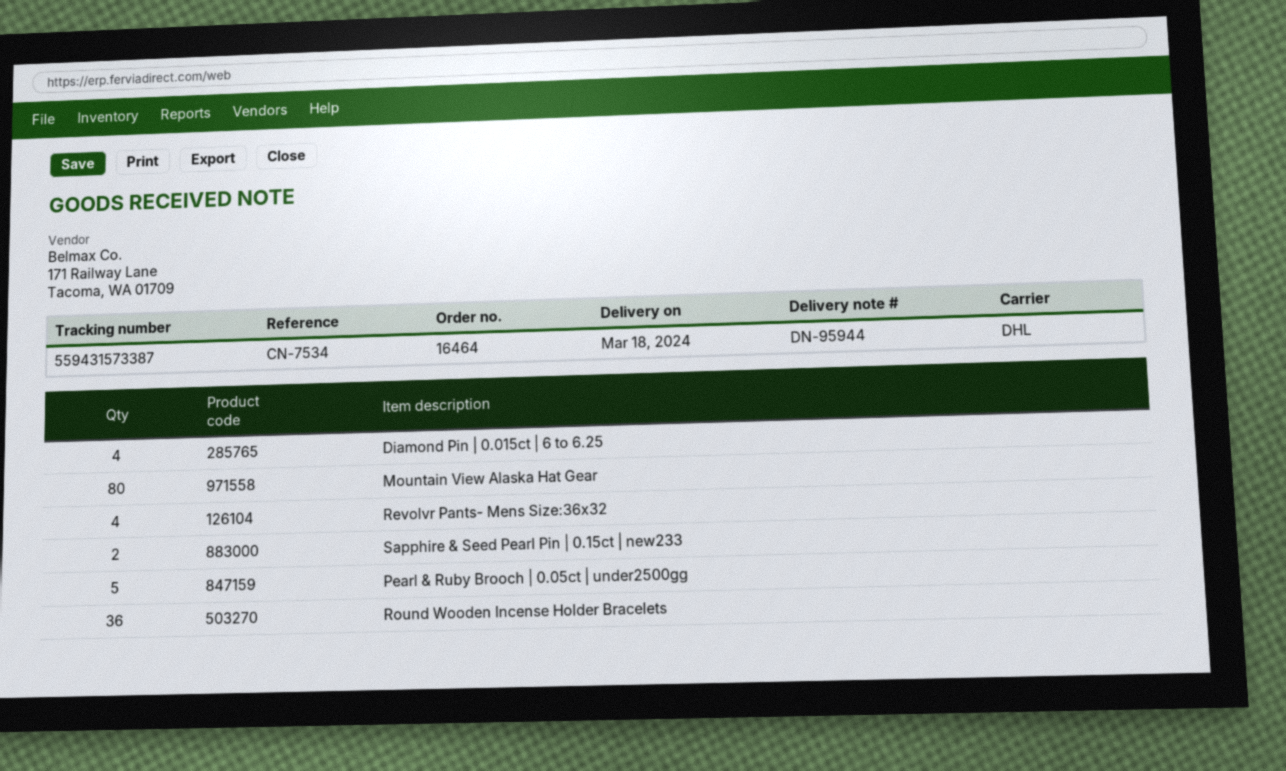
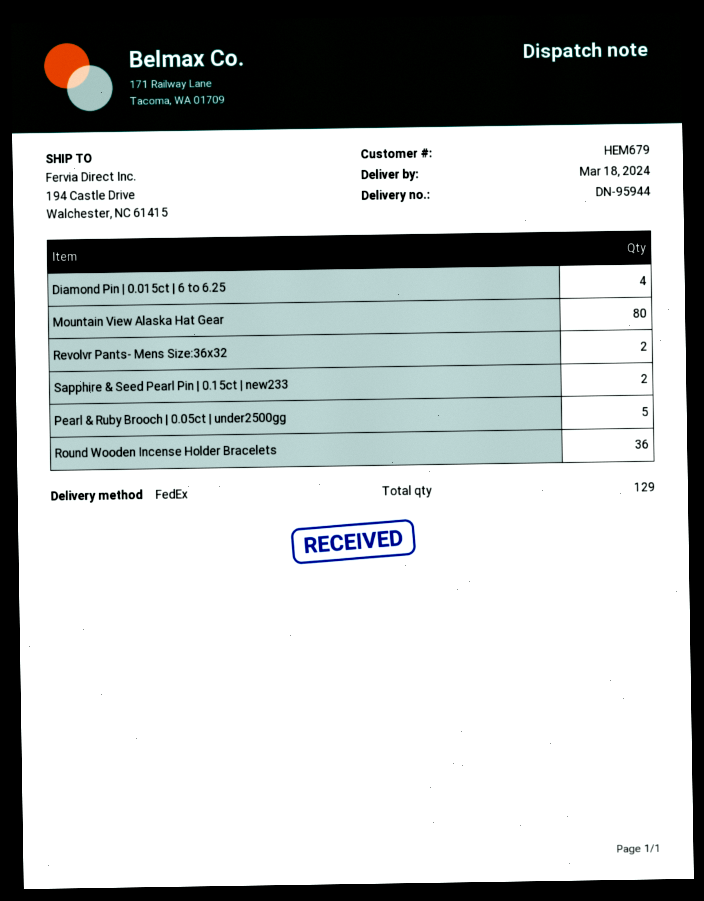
shipping method: DHL -> FedEx
Revolvr Pants- Mens Size:36x32: 4 -> 2

